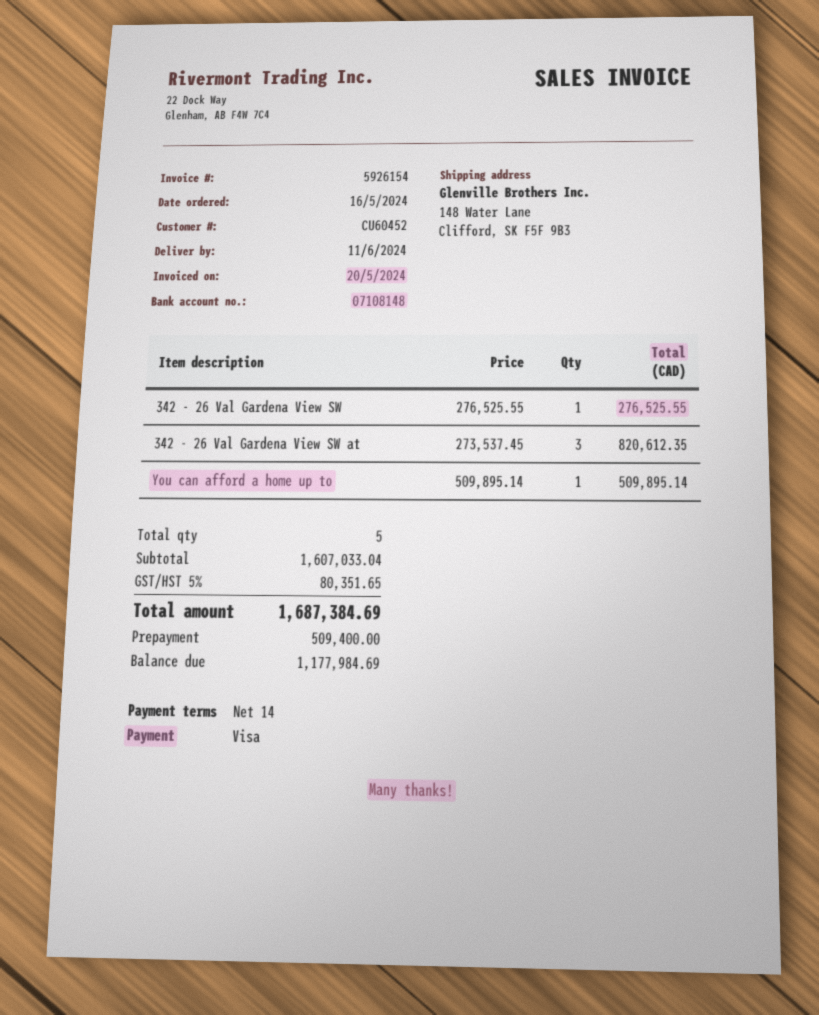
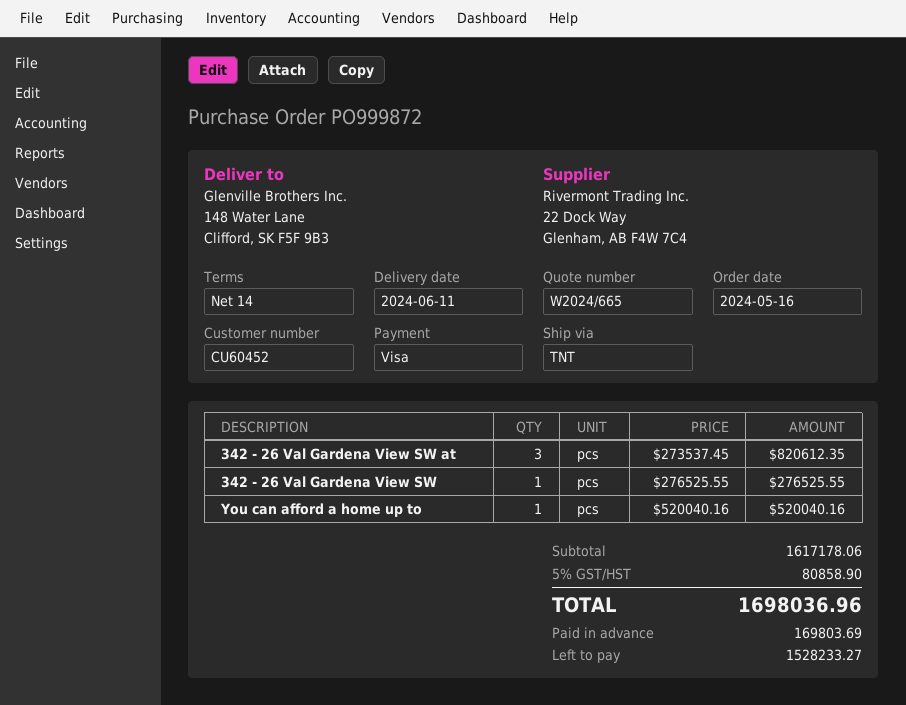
You can afford a home up to: 1 x 509895.14 = 509895.14 -> 1 x 520040.16 = 520040.16
subtotal: 1607033.04 -> 1617178.06
tax: 5% = 80351.65 -> 5% = 80858.90
total: 1687384.69 -> 1698036.96
deposit: 509400.00 -> 169803.69
balance: 1177984.69 -> 1528233.27

